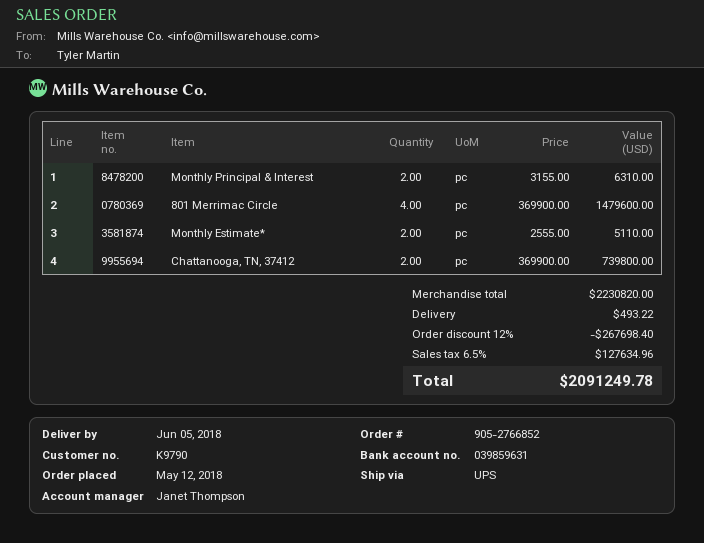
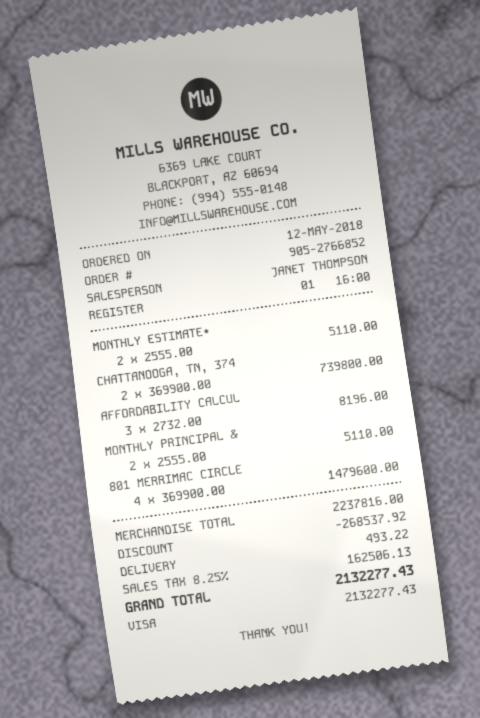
Monthly Principal & Interest: 2 x 3155.00 = 6310.00 -> 2 x 2555.00 = 5110.00
AFFORDABILITY CALCUL: none -> 3 x 2732.00 = 8196.00
subtotal: 2230820.00 -> 2237816.00
discount: 267698.40 -> 268537.92
tax: 6.5% = 127634.96 -> 8.25% = 162506.13
total: 2091249.78 -> 2132277.43

